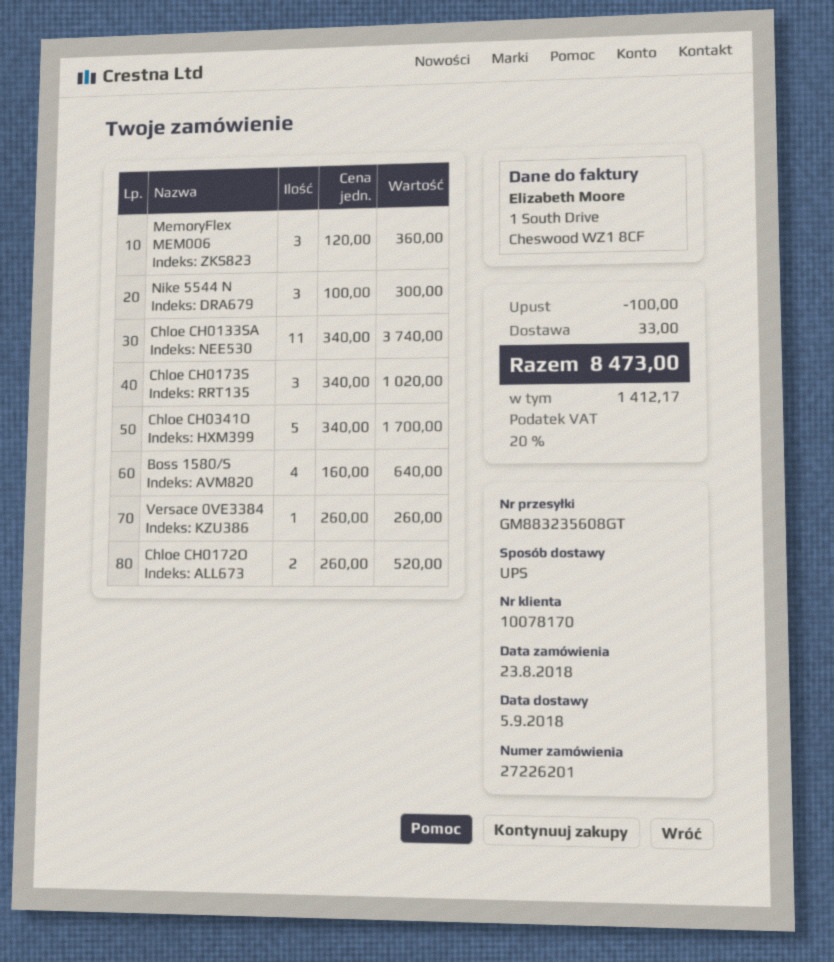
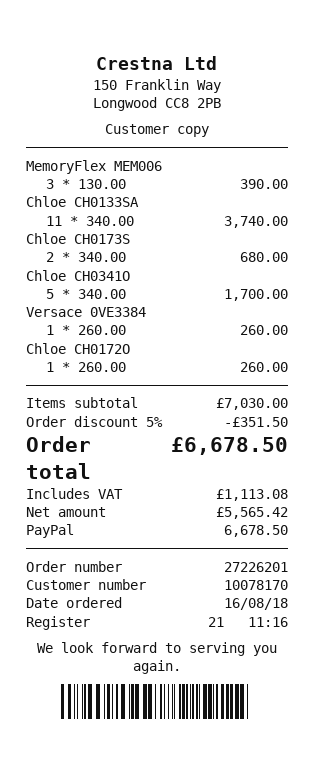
order date: 2018-08-23 -> 2018-08-16
MemoryFlex MEM006: 3 x 120.00 = 360.00 -> 3 x 130.00 = 390.00
Nike 5544 N: 3 x 100.00 = 300.00 -> none
Chloe CH0173S: 3 x 340.00 = 1020.00 -> 2 x 340.00 = 680.00
Boss 1580/S: 4 x 160.00 = 640.00 -> none
Chloe CH0172O: 2 x 260.00 = 520.00 -> 1 x 260.00 = 260.00
discount: 100.00 -> 351.50
shipping: 33.00 -> none
tax: 1412.17 -> 1113.08
total: 8473.00 -> 6678.50

